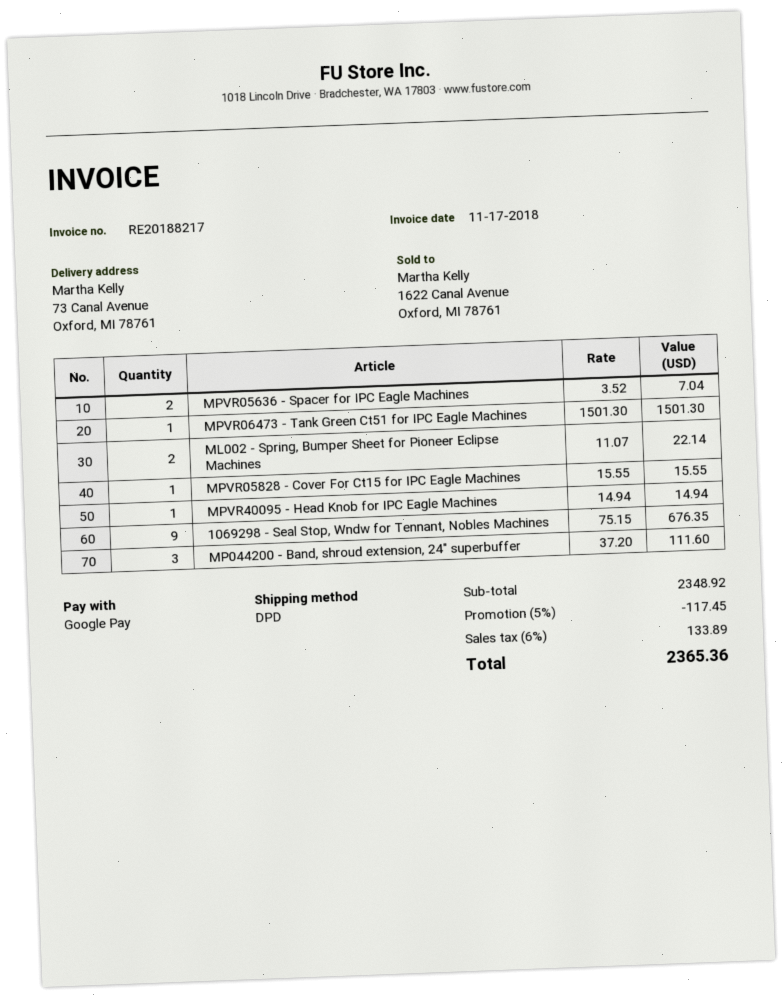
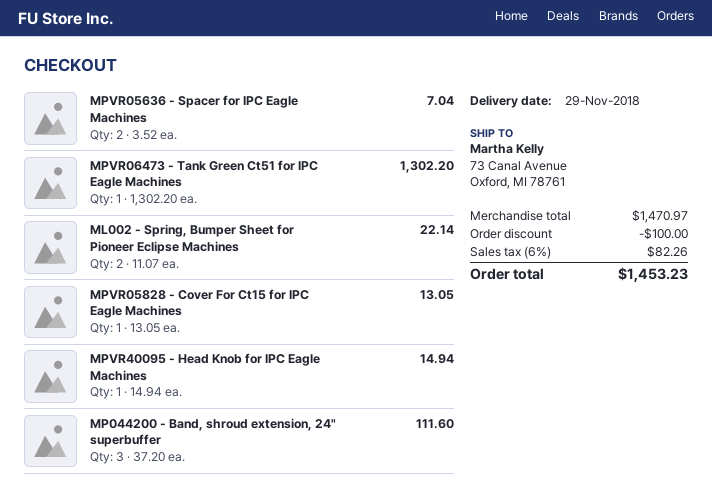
MPVR06473 - Tank Green Ct51 for IPC Eagle Machines: 1 x 1501.30 = 1501.30 -> 1 x 1302.20 = 1302.20
MPVR05828 - Cover For Ct15 for IPC Eagle Machines: 1 x 15.55 = 15.55 -> 1 x 13.05 = 13.05
1069298 - Seal Stop, Wndw for Tennant, Nobles Machines: 9 x 75.15 = 676.35 -> none
subtotal: 2348.92 -> 1470.97
discount: 117.45 -> 100.00
tax: 6% = 133.89 -> 6% = 82.26
total: 2365.36 -> 1453.23

